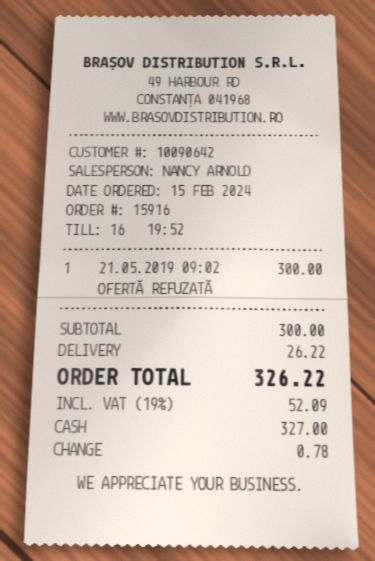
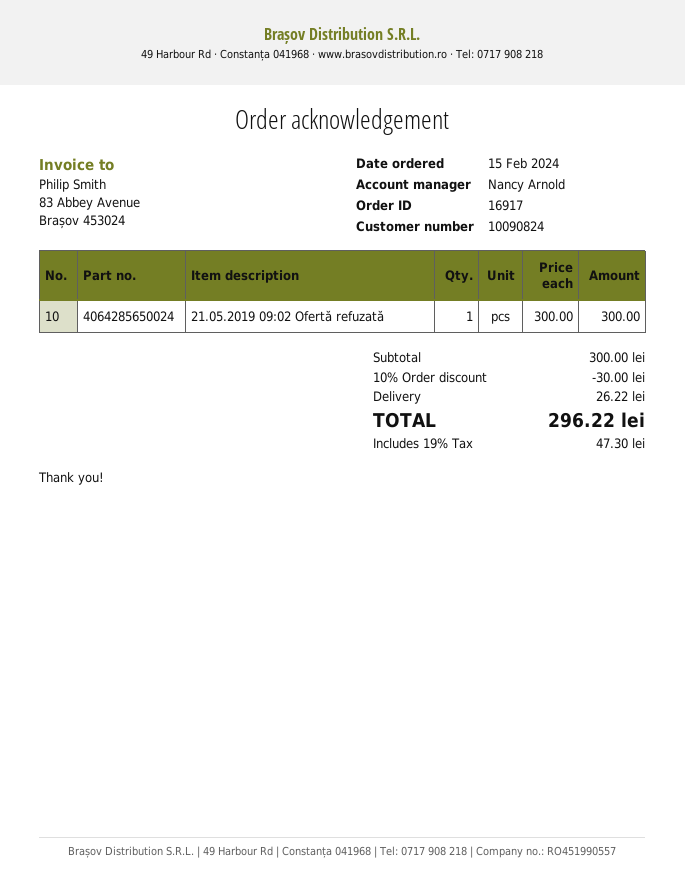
order number: 15916 -> 16917
customer number: 10090642 -> 10090824
discount: none -> 10% = 30.00
tax: 19% = 52.09 -> 19% = 47.30
total: 326.22 -> 296.22

